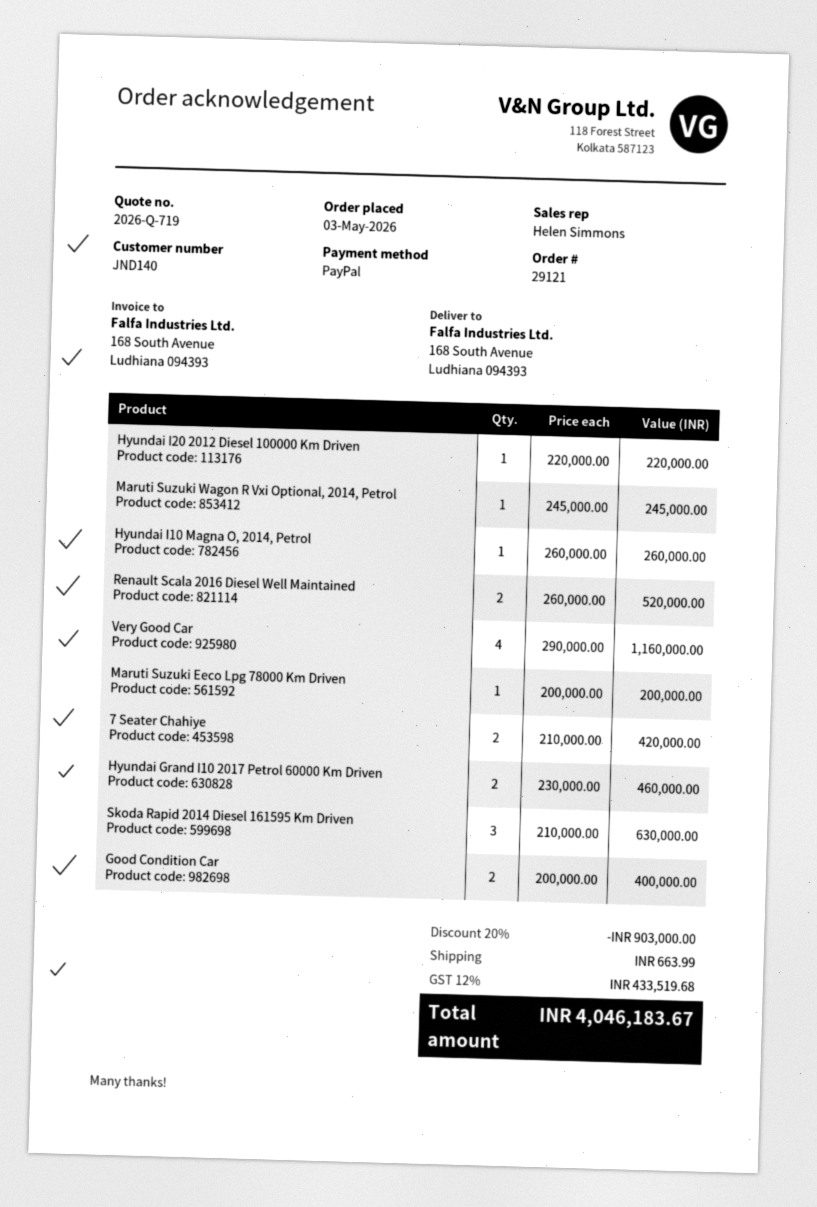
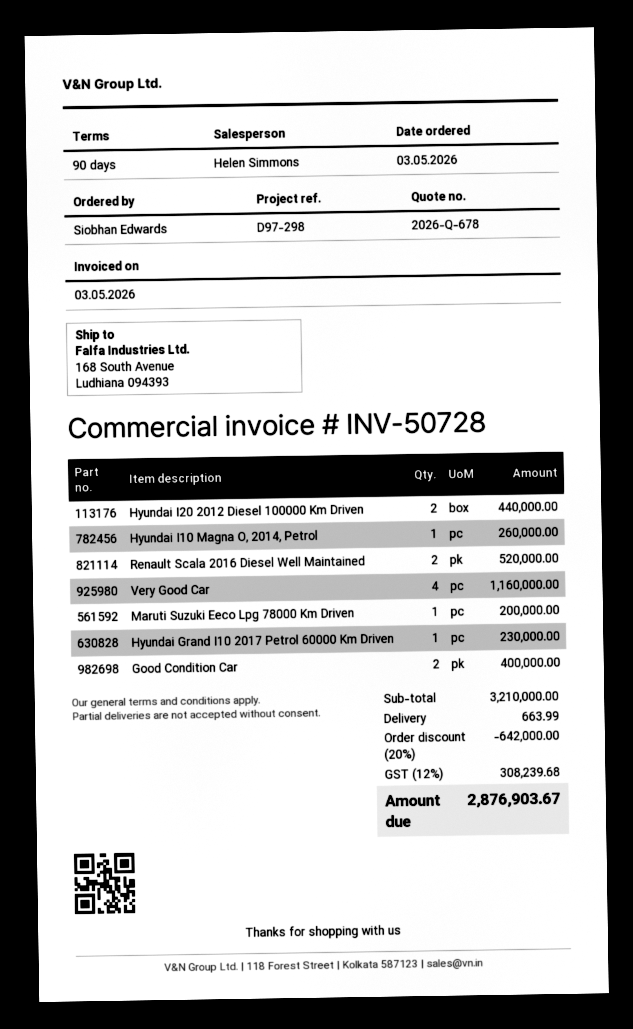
quote number: 2026-Q-719 -> 2026-Q-678
Hyundai I20 2012 Diesel 100000 Km Driven: 1 for 220000.00 -> 2 for 440000.00
Maruti Suzuki Wagon R Vxi Optional, 2014, Petrol: 1 for 245000.00 -> none
7 Seater Chahiye: 2 for 420000.00 -> none
Hyundai Grand I10 2017 Petrol 60000 Km Driven: 2 for 460000.00 -> 1 for 230000.00
Skoda Rapid 2014 Diesel 161595 Km Driven: 3 for 630000.00 -> none
discount: 20% = 903000.00 -> 20% = 642000.00
tax: 12% = 433519.68 -> 12% = 308239.68
total: 4046183.67 -> 2876903.67

